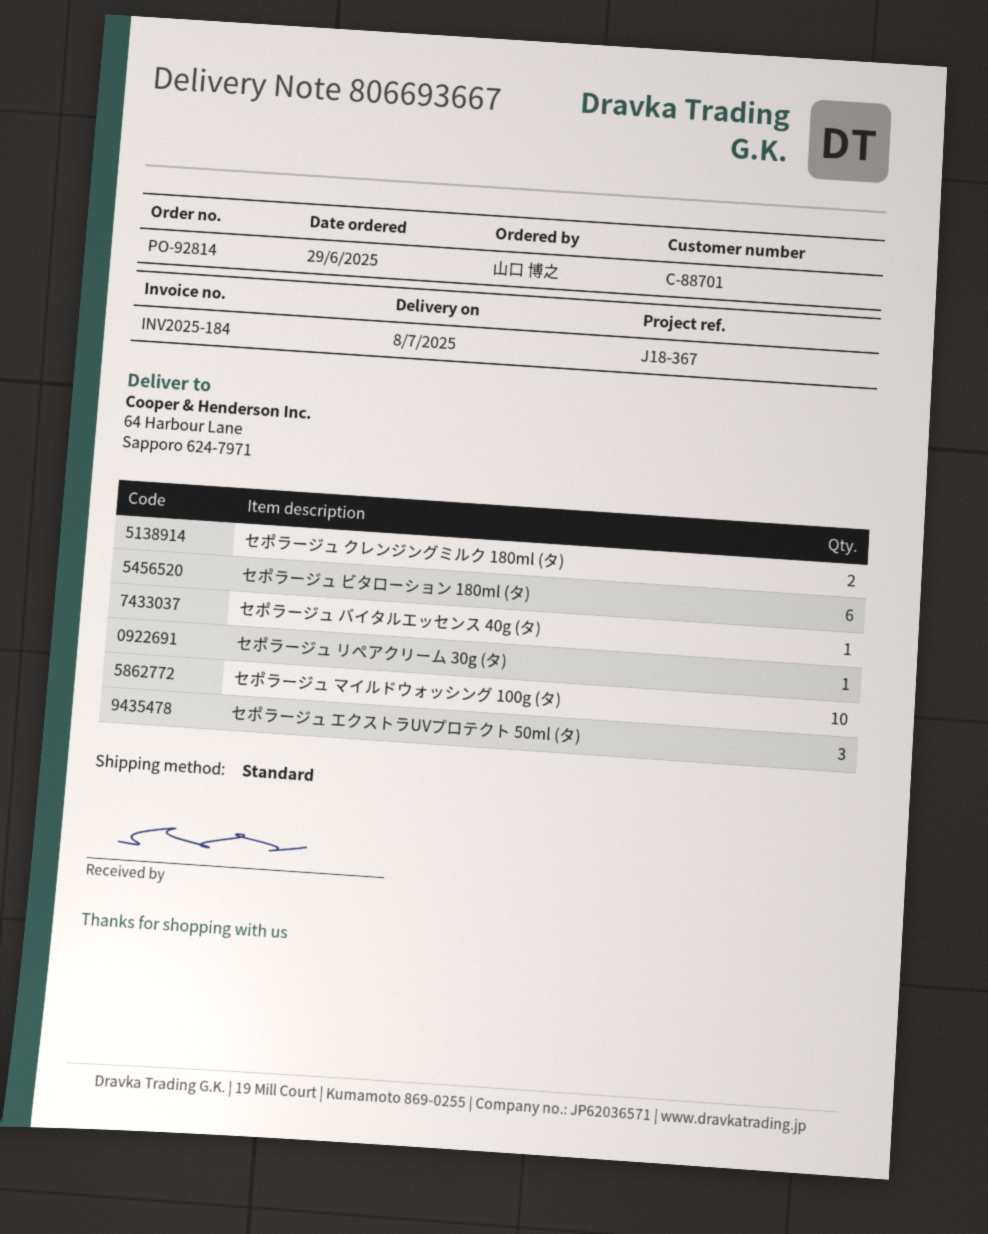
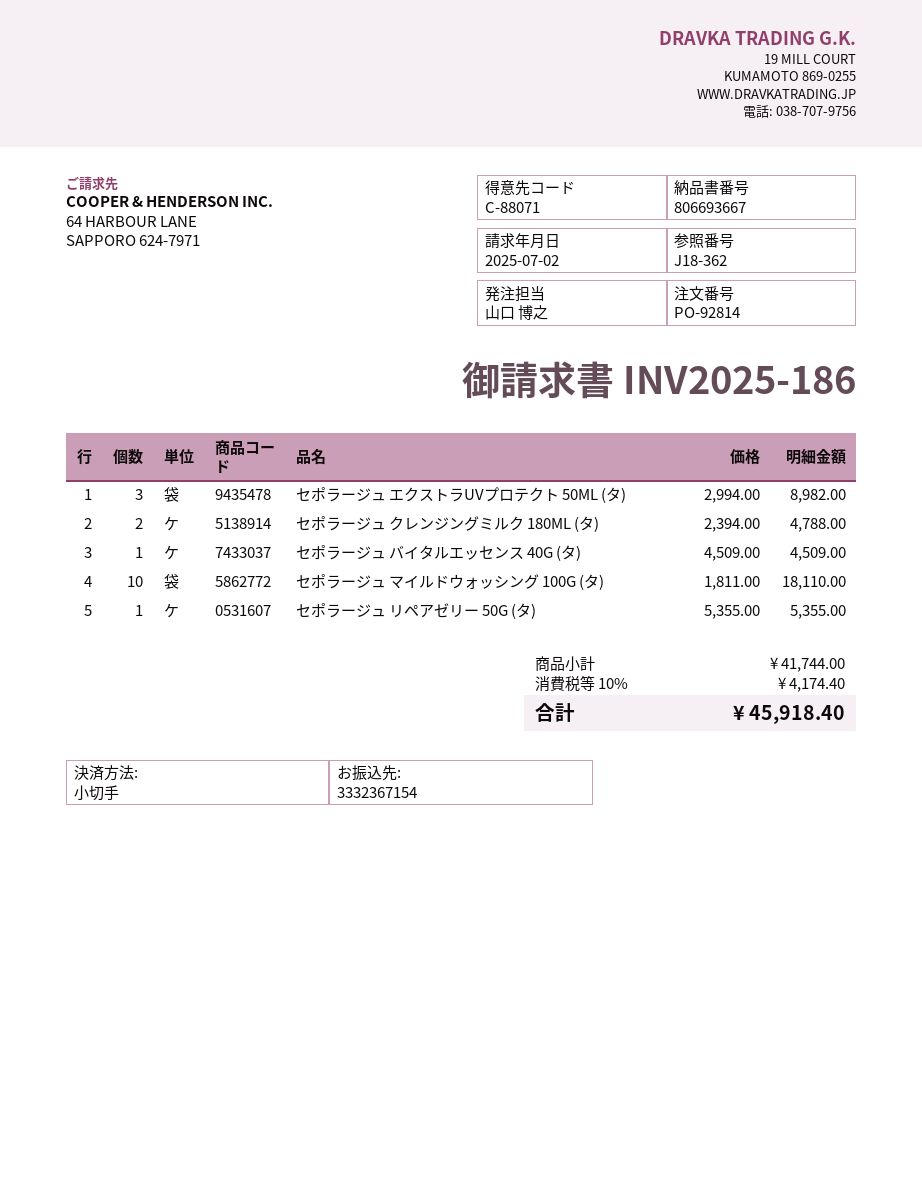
invoice number: INV2025-184 -> INV2025-186
customer number: C-88701 -> C-88071
reference: J18-367 -> J18-362
セポラージュ ビタローション 180ml (タ): 6 -> none
セポラージュ リペアクリーム 30g (タ): 1 -> none
セポラージュ リペアゼリー 50G (タ): none -> 1

